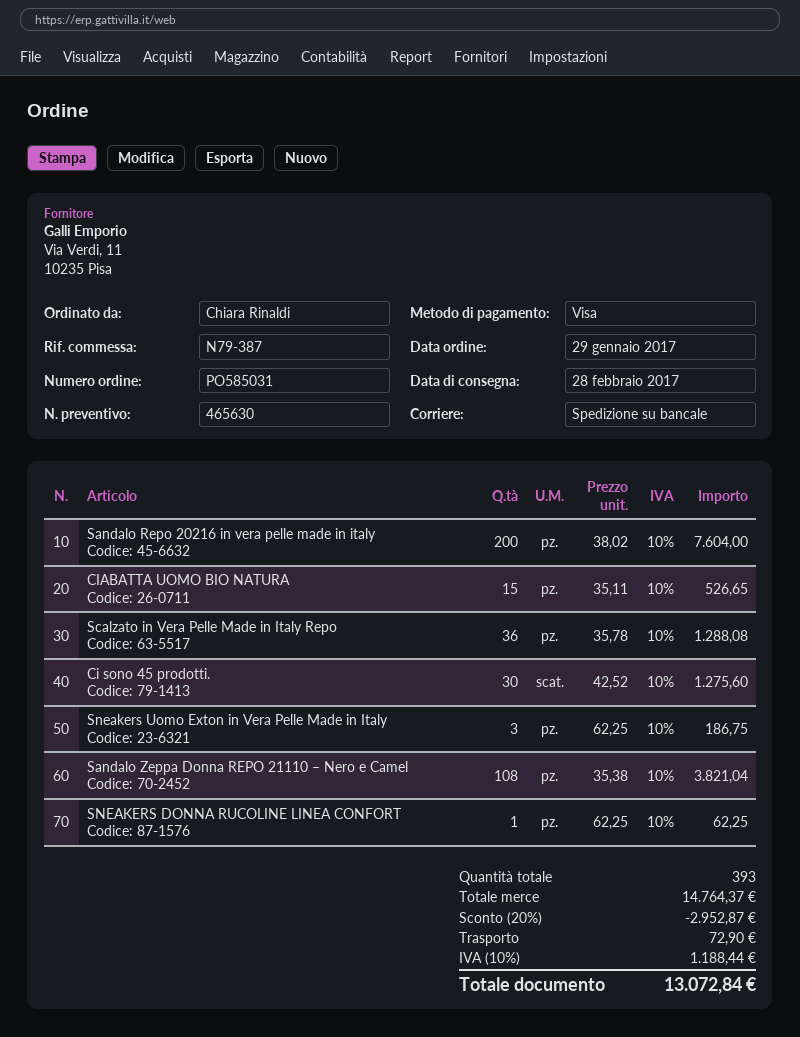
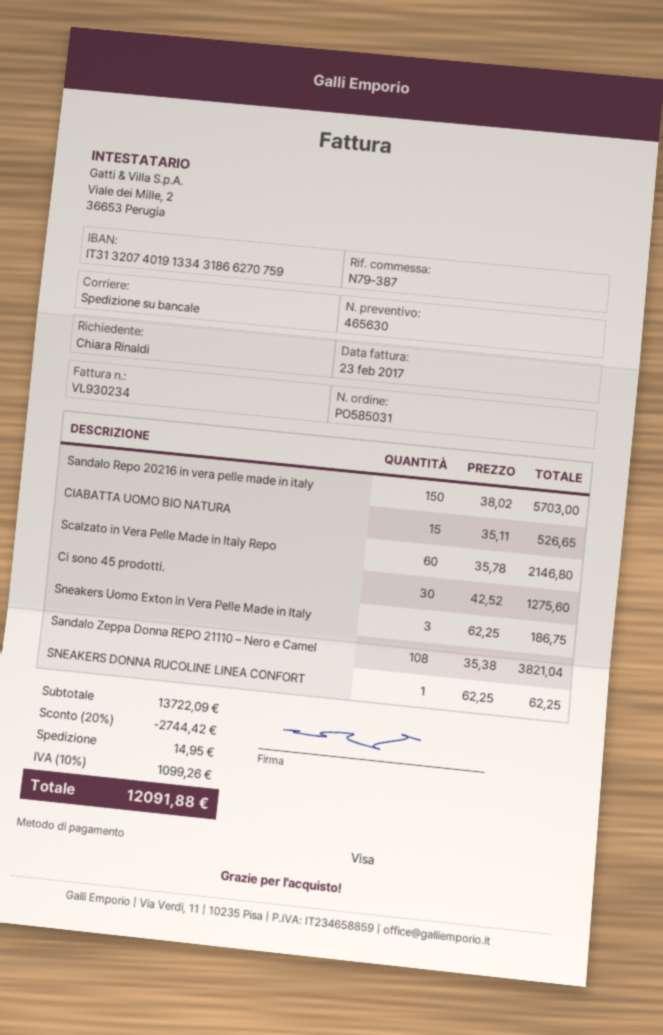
Sandalo Repo 20216 in vera pelle made in italy: 200 x 38.02 = 7604.00 -> 150 x 38.02 = 5703.00
Scalzato in Vera Pelle Made in Italy Repo: 36 x 35.78 = 1288.08 -> 60 x 35.78 = 2146.80
subtotal: 14764.37 -> 13722.09
discount: 20% = 2952.87 -> 20% = 2744.42
shipping: 72.90 -> 14.95
tax: 10% = 1188.44 -> 10% = 1099.26
total: 13072.84 -> 12091.88

